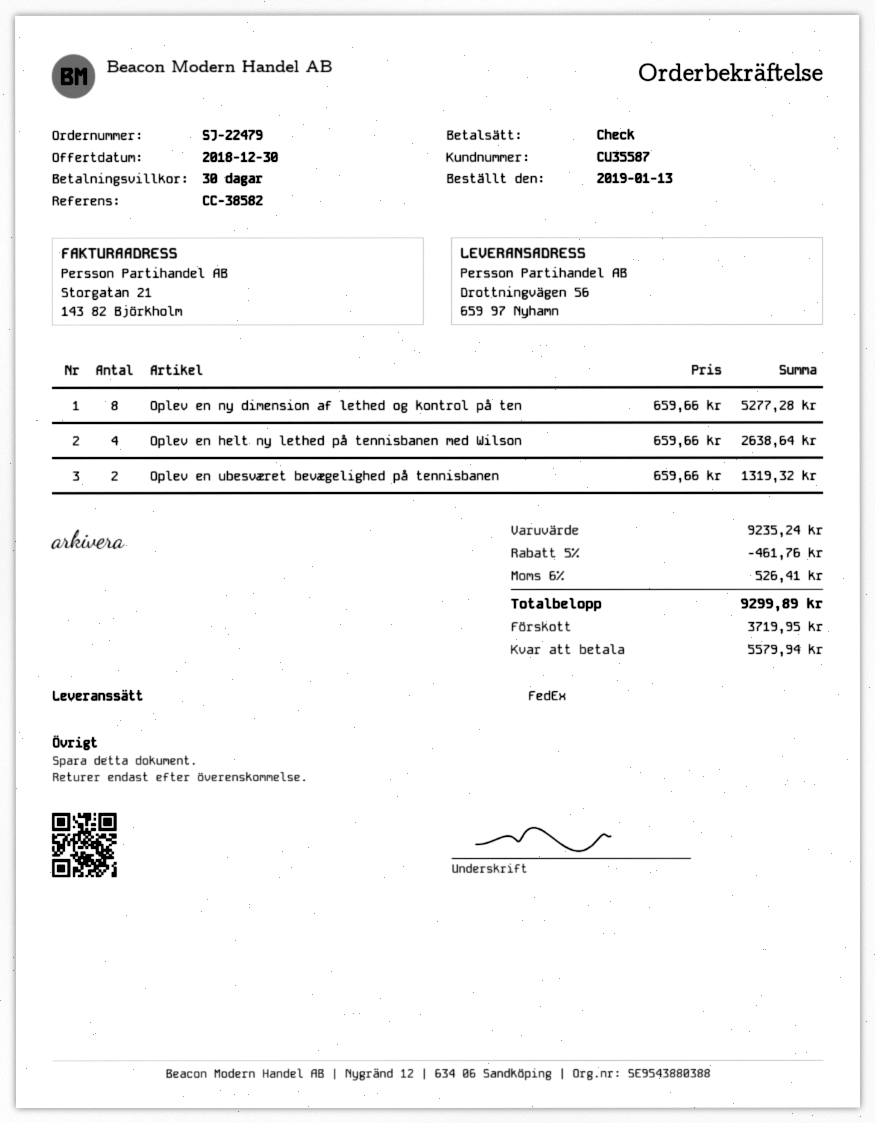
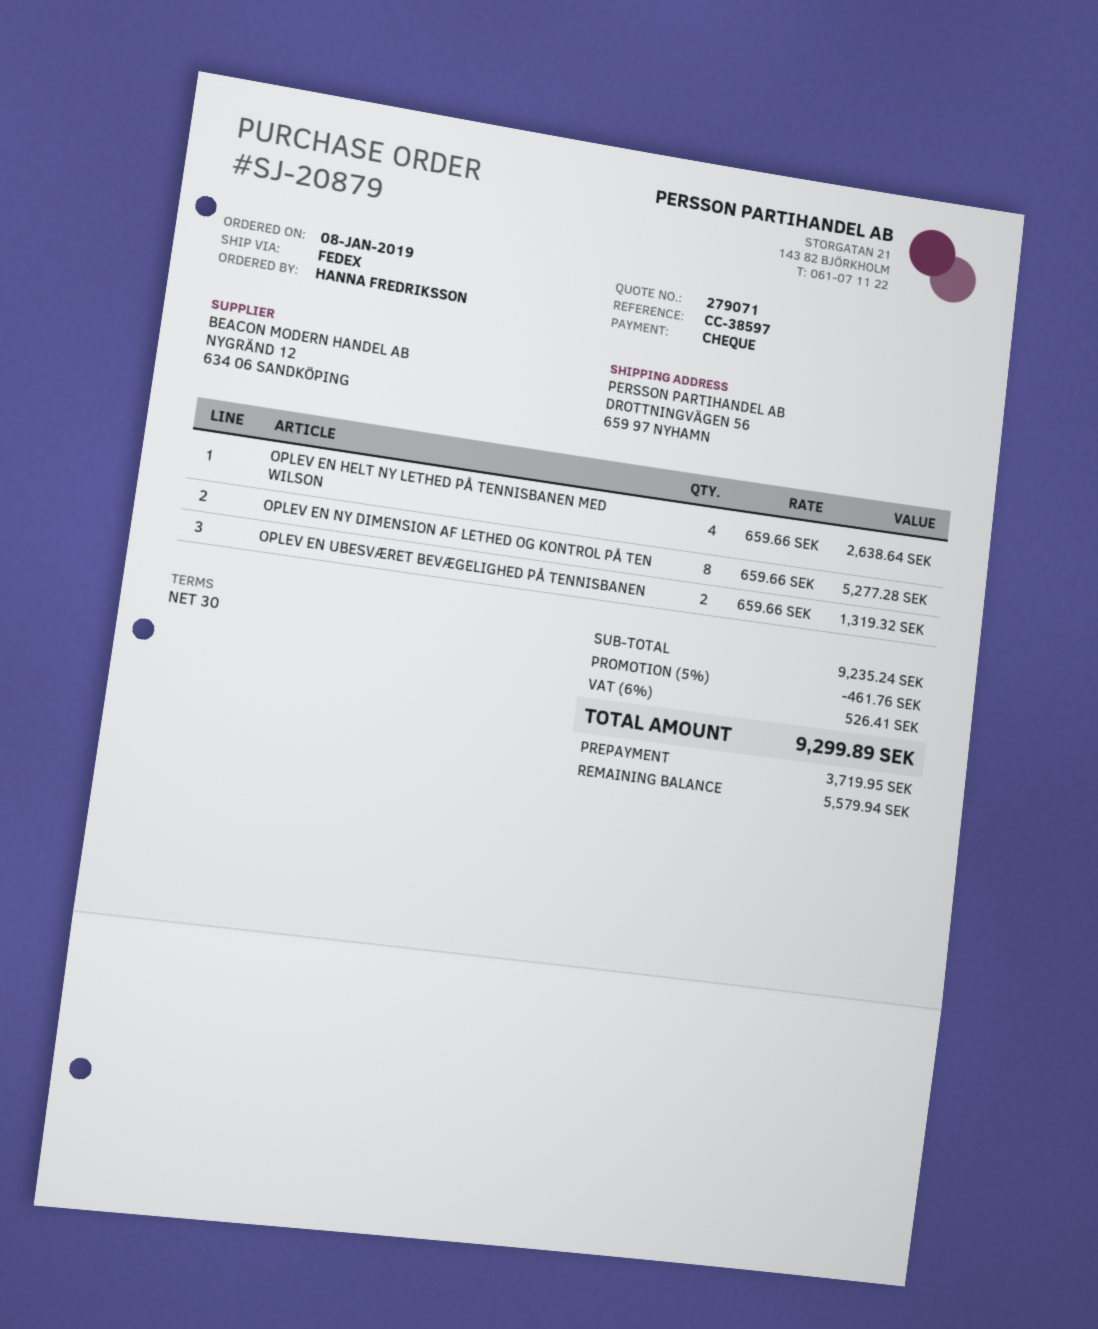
order number: SJ-22479 -> SJ-20879
order date: 2019-01-13 -> 2019-01-08
reference: CC-38582 -> CC-38597

